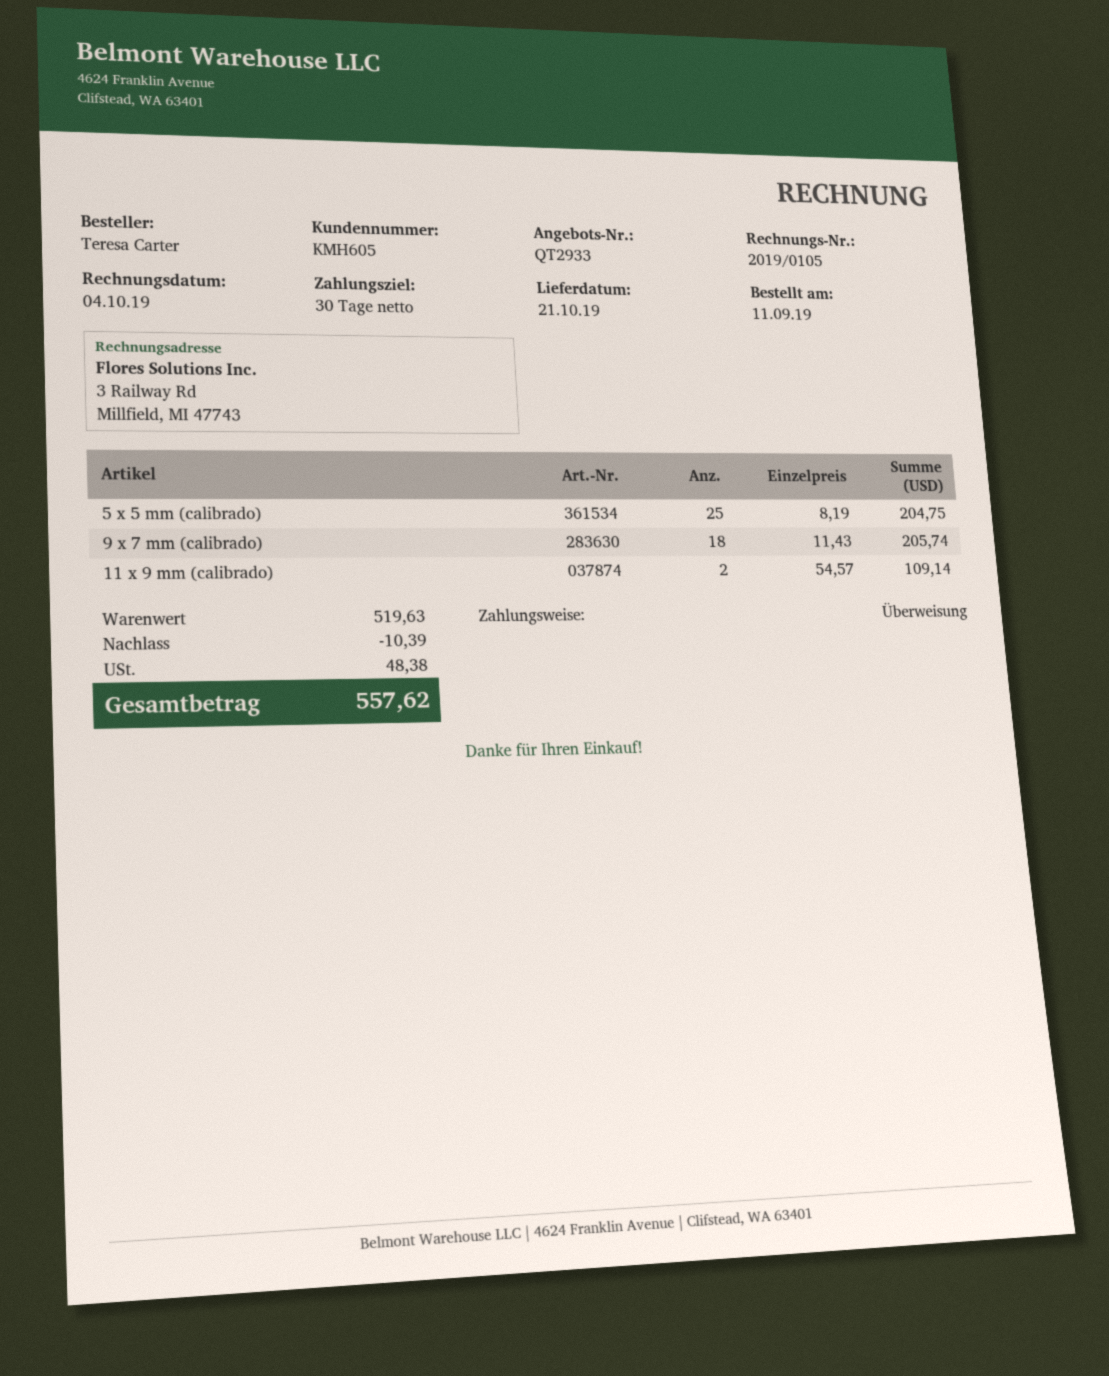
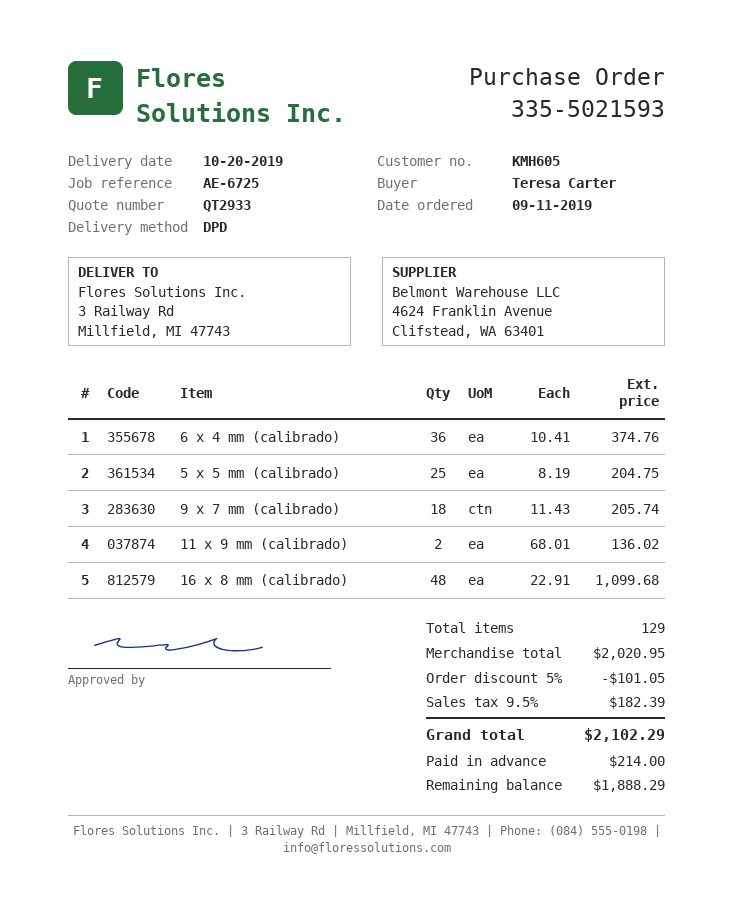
delivery date: 2019-10-21 -> 2019-10-20
11 x 9 mm (calibrado): 2 x 54.57 = 109.14 -> 2 x 68.01 = 136.02
6 x 4 mm (calibrado): none -> 36 x 10.41 = 374.76
16 x 8 mm (calibrado): none -> 48 x 22.91 = 1099.68
subtotal: 519.63 -> 2020.95
discount: 10.39 -> 101.05
tax: 48.38 -> 182.39
total: 557.62 -> 2102.29

